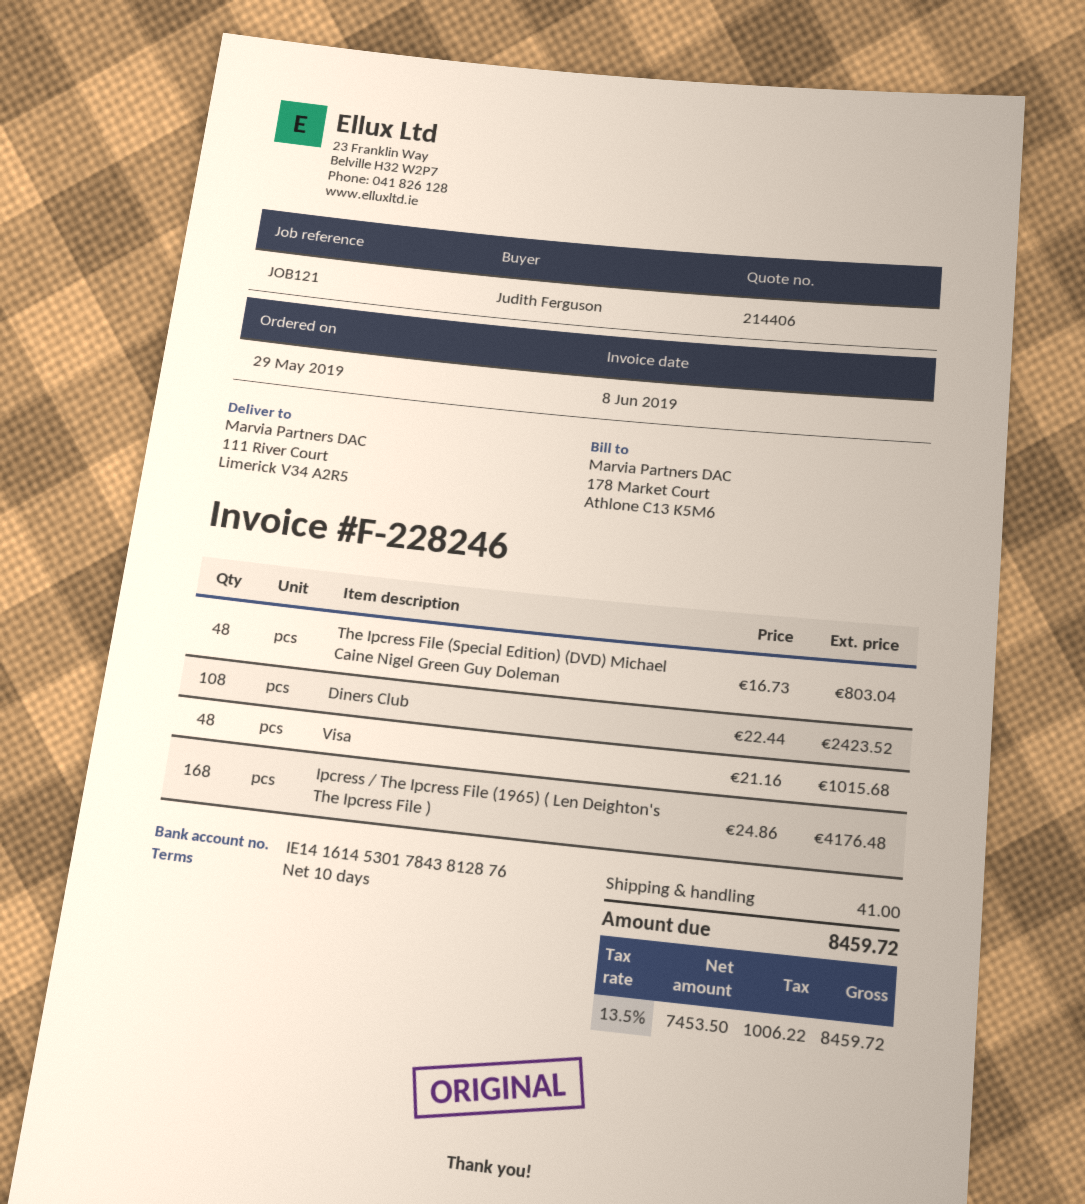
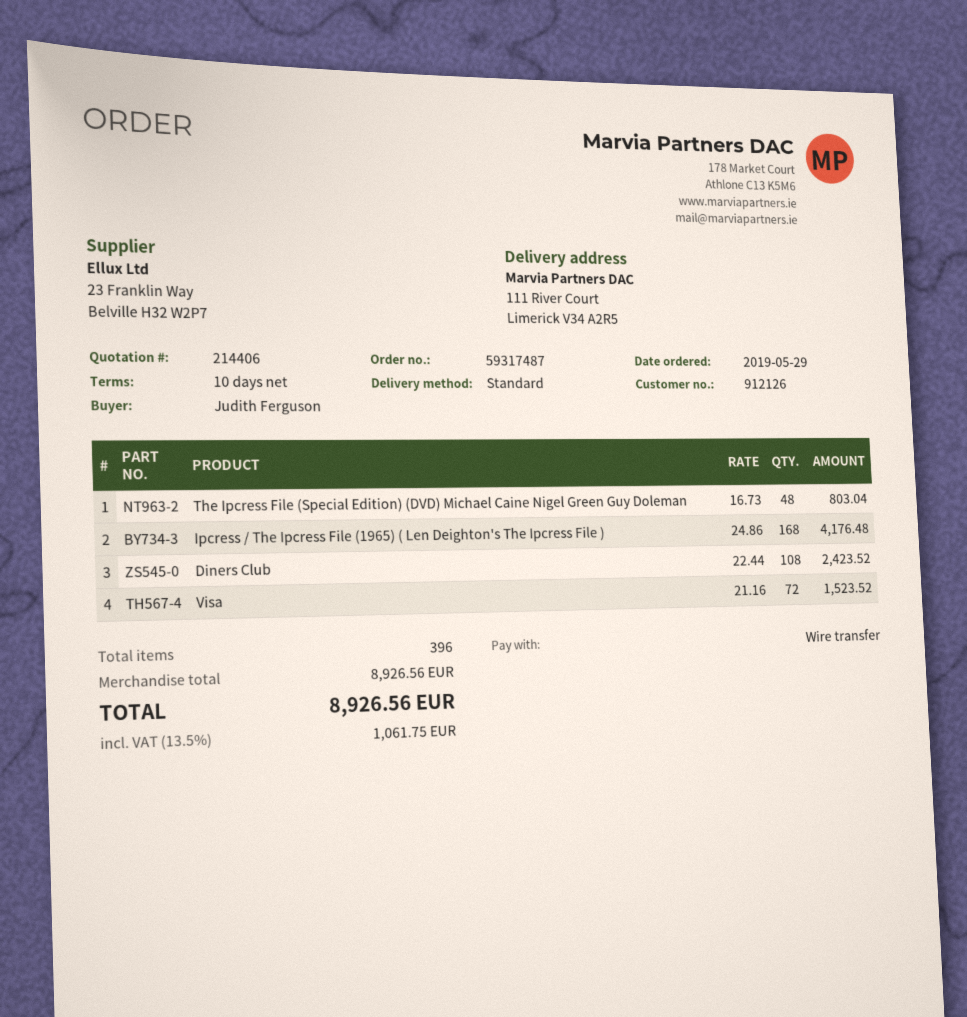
Visa: 48 x 21.16 = 1015.68 -> 72 x 21.16 = 1523.52
shipping: 41.00 -> none
tax: 13.5% = 1006.22 -> 13.5% = 1061.75
total: 8459.72 -> 8926.56

